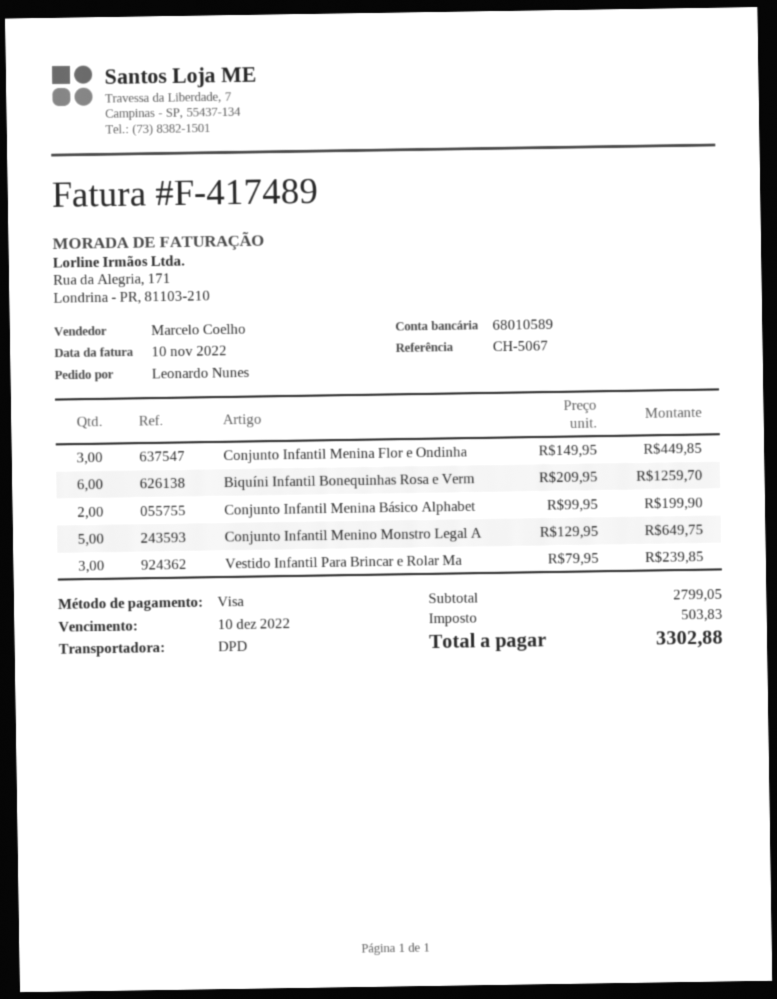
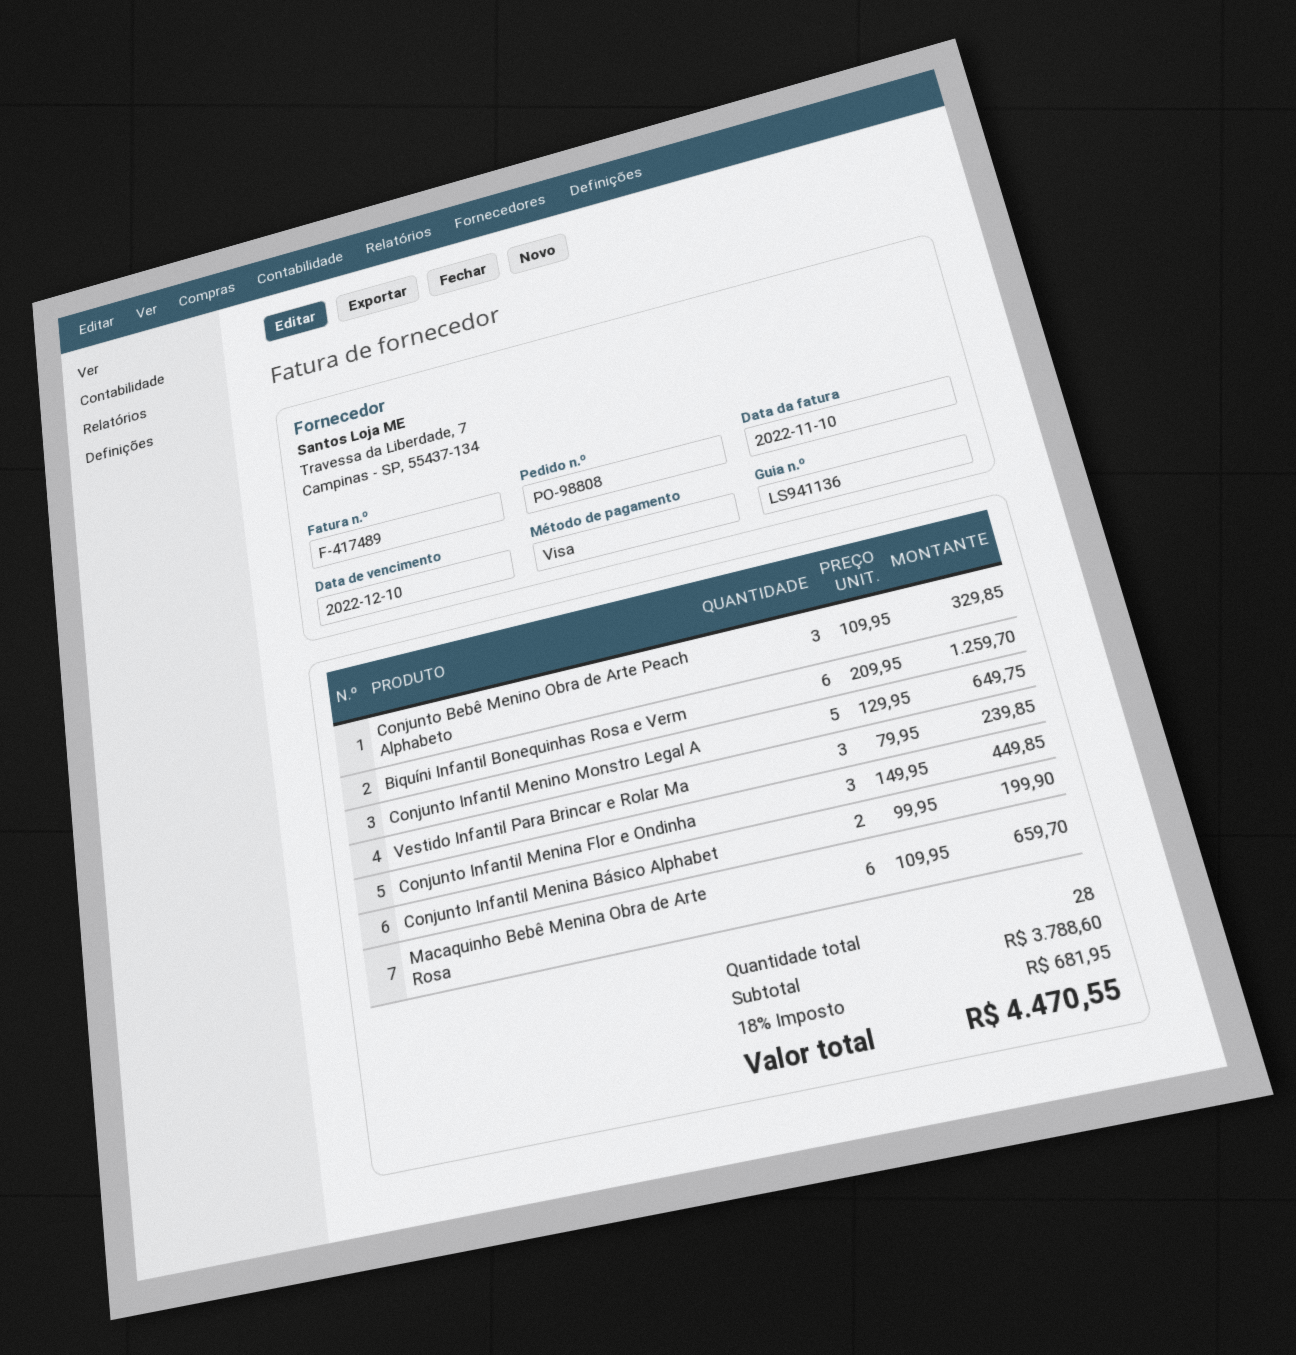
Conjunto Bebê Menino Obra de Arte Peach Alphabeto: none -> 3 x 109.95 = 329.85
Macaquinho Bebê Menina Obra de Arte Rosa: none -> 6 x 109.95 = 659.70
subtotal: 2799.05 -> 3788.60
tax: 503.83 -> 681.95
total: 3302.88 -> 4470.55

